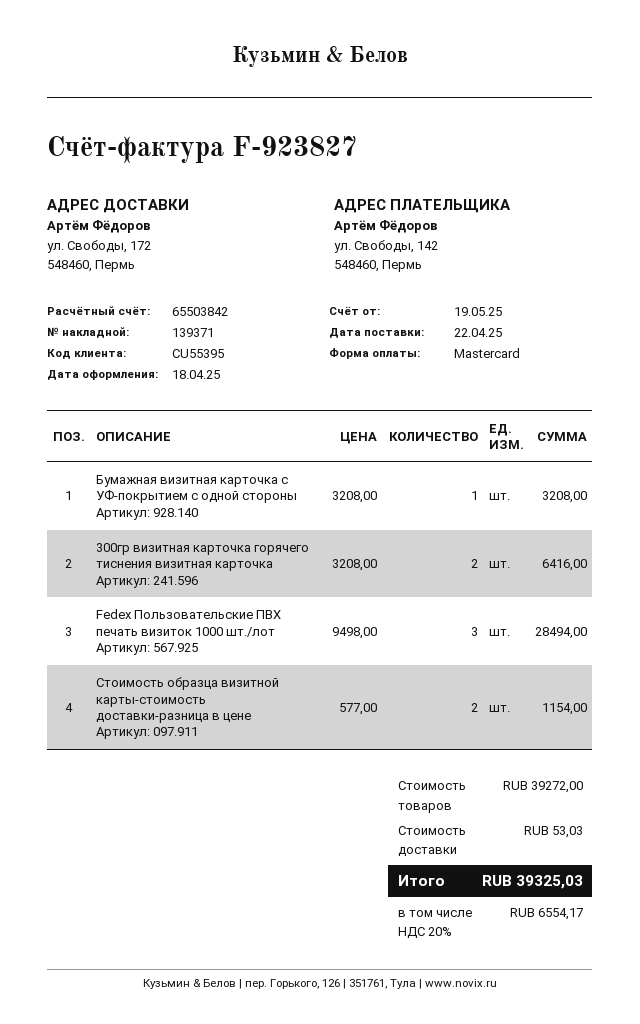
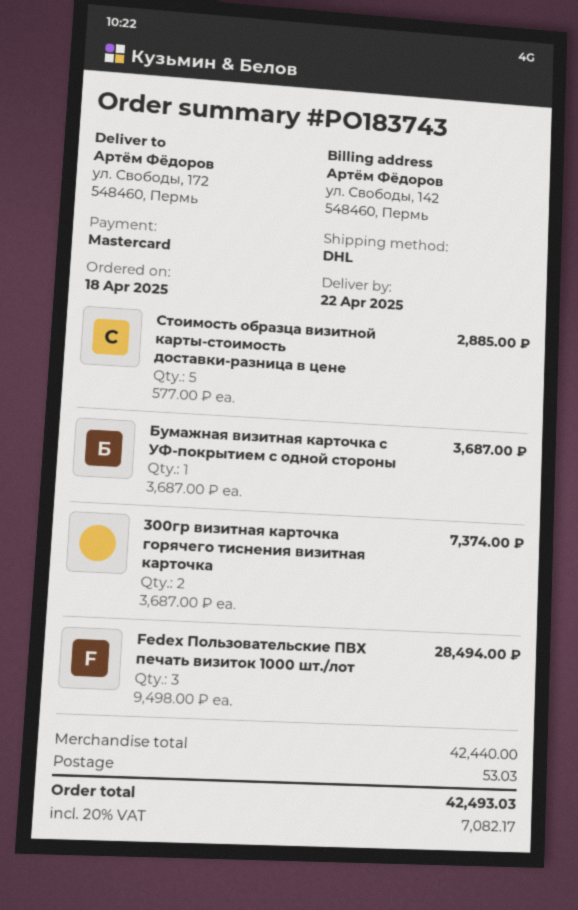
Бумажная визитная карточка с УФ-покрытием с одной стороны: 1 x 3208.00 = 3208.00 -> 1 x 3687.00 = 3687.00
300гр визитная карточка горячего тиснения визитная карточка: 2 x 3208.00 = 6416.00 -> 2 x 3687.00 = 7374.00
Стоимость образца визитной карты-стоимость доставки-разница в цене: 2 x 577.00 = 1154.00 -> 5 x 577.00 = 2885.00
subtotal: 39272.00 -> 42440.00
tax: 20% = 6554.17 -> 20% = 7082.17
total: 39325.03 -> 42493.03

